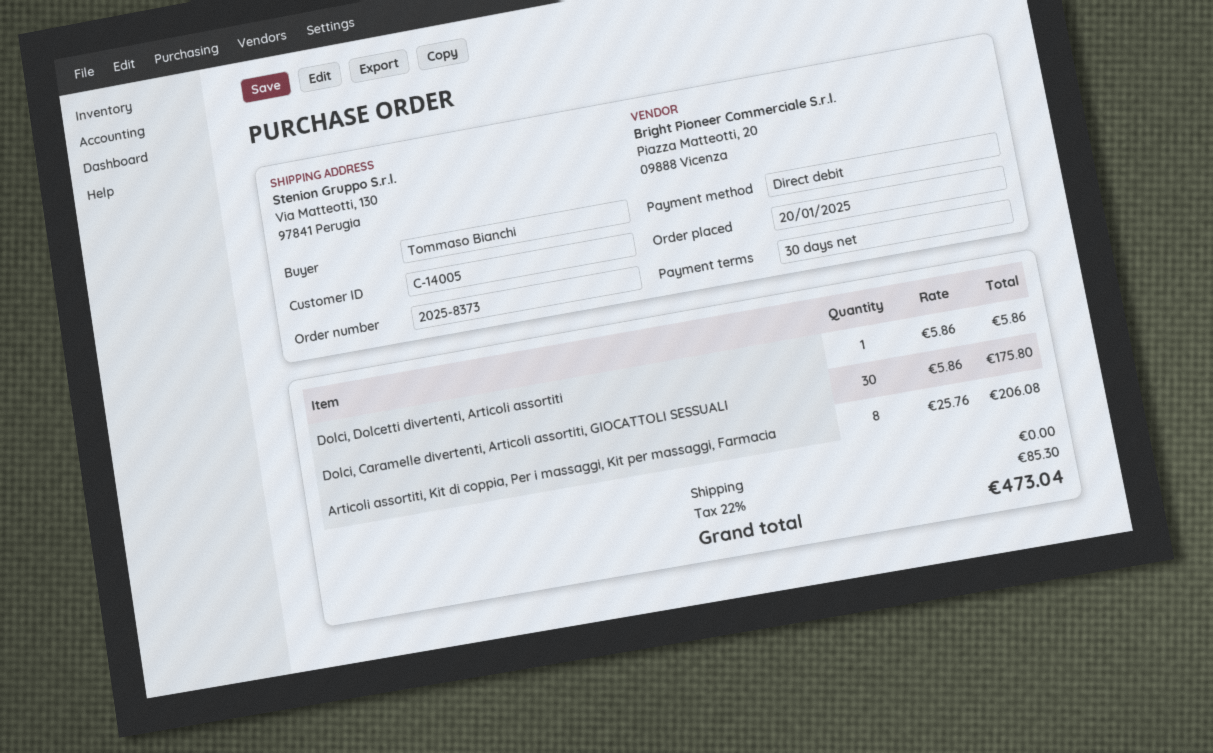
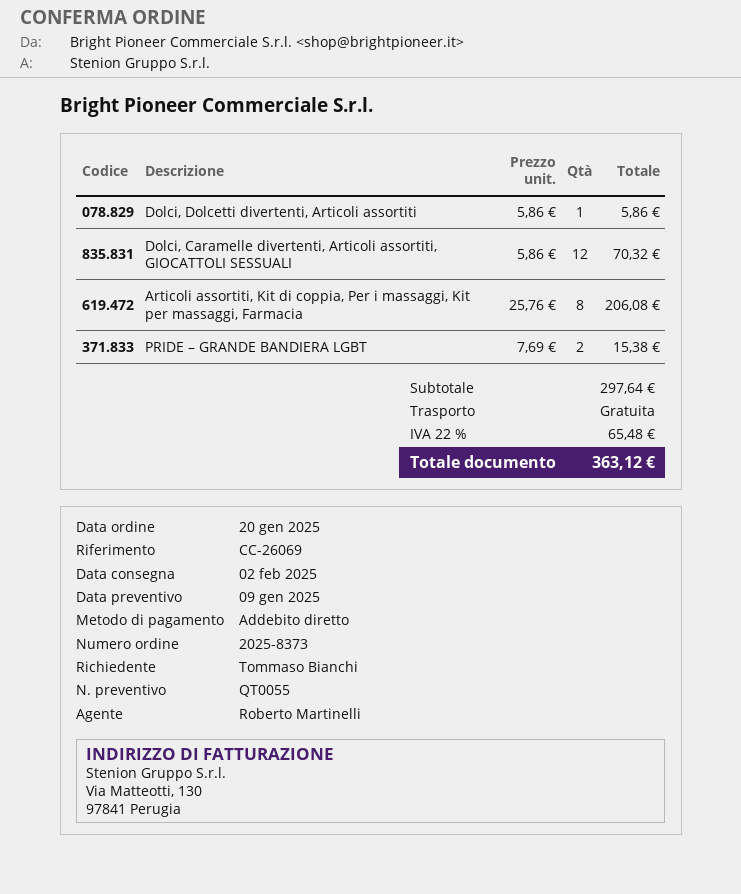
Dolci, Caramelle divertenti, Articoli assortiti, GIOCATTOLI SESSUALI: 30 x 5.86 = 175.80 -> 12 x 5.86 = 70.32
PRIDE – GRANDE BANDIERA LGBT: none -> 2 x 7.69 = 15.38
tax: 22% = 85.30 -> 22% = 65.48
total: 473.04 -> 363.12

